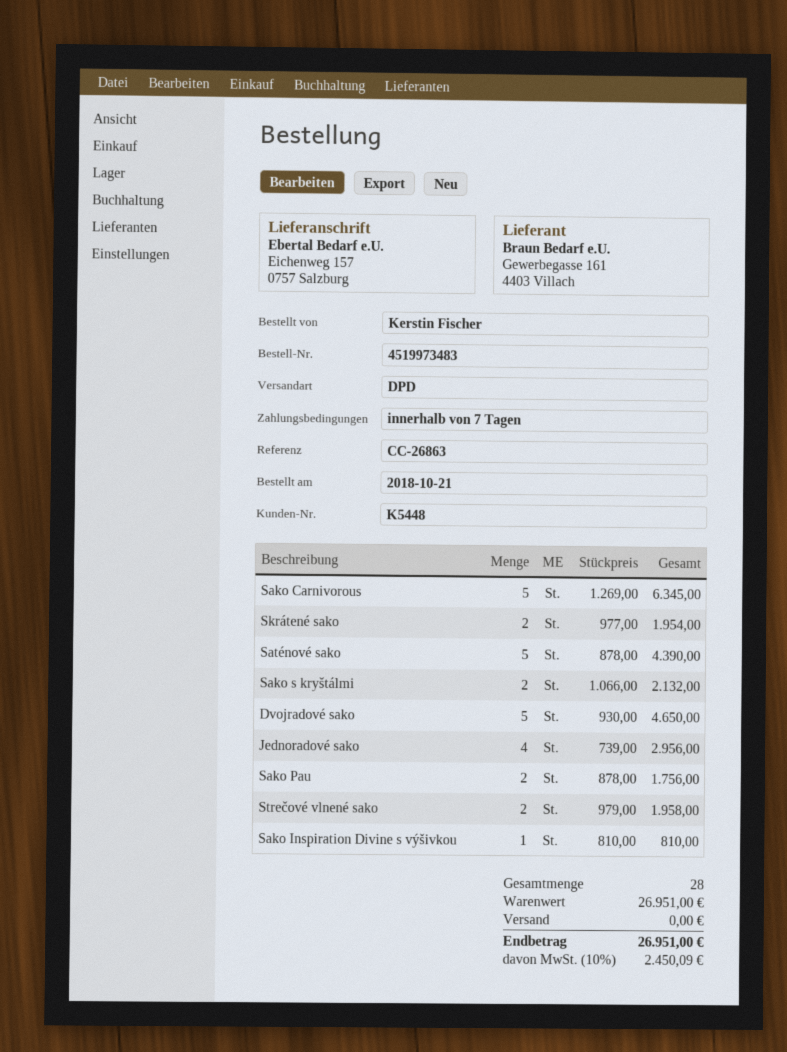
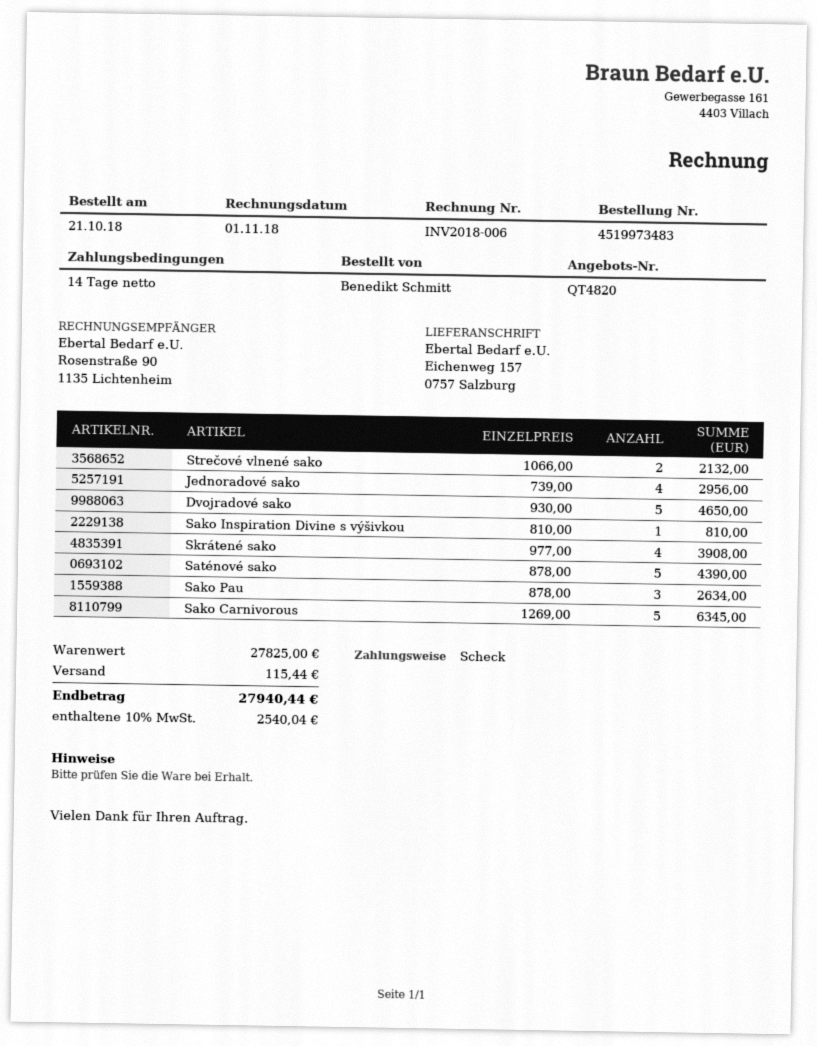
payment terms: 7 days -> 14 days
ordered by: Kerstin Fischer -> Benedikt Schmitt
Skrátené sako: 2 x 977.00 = 1954.00 -> 4 x 977.00 = 3908.00
Sako s kryštálmi: 2 x 1066.00 = 2132.00 -> none
Sako Pau: 2 x 878.00 = 1756.00 -> 3 x 878.00 = 2634.00
Strečové vlnené sako: 2 x 979.00 = 1958.00 -> 2 x 1066.00 = 2132.00
subtotal: 26951.00 -> 27825.00
shipping: 0.00 -> 115.44
tax: 10% = 2450.09 -> 10% = 2540.04
total: 26951.00 -> 27940.44

